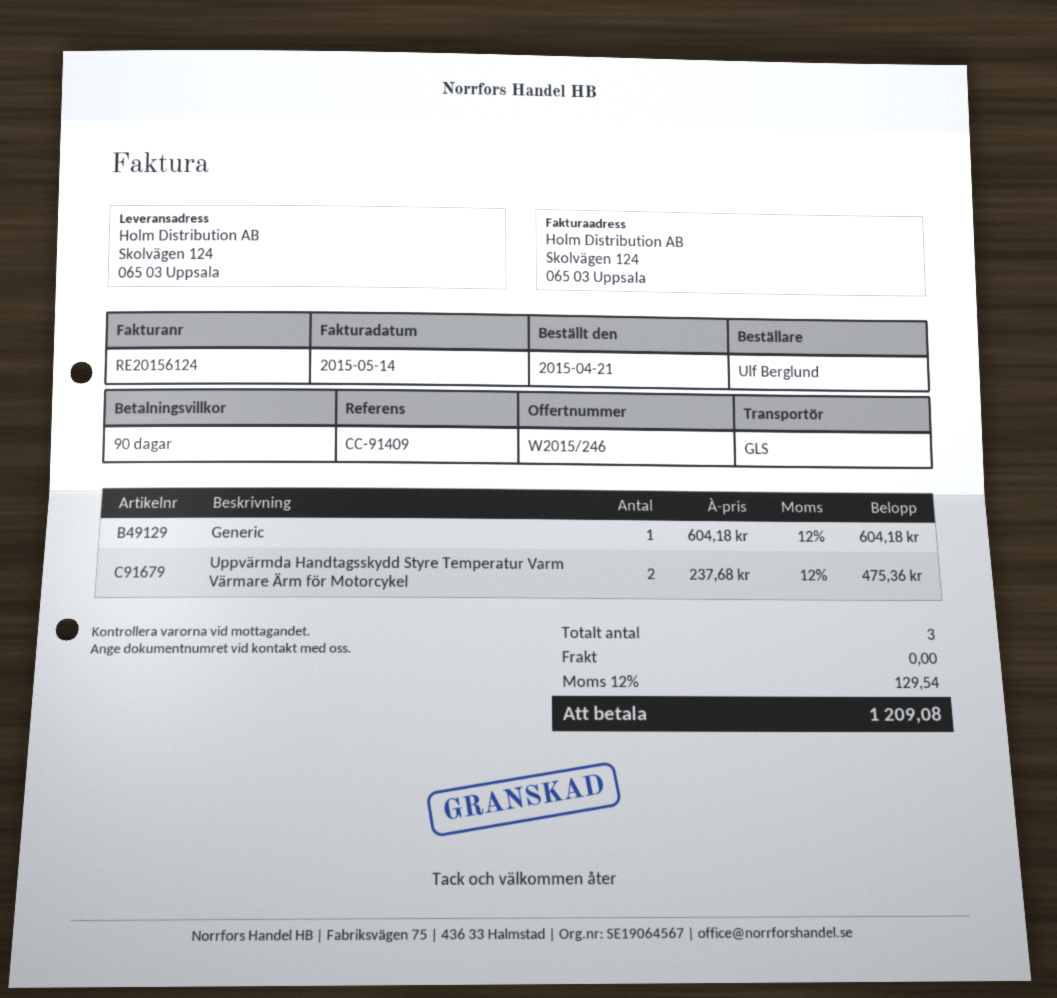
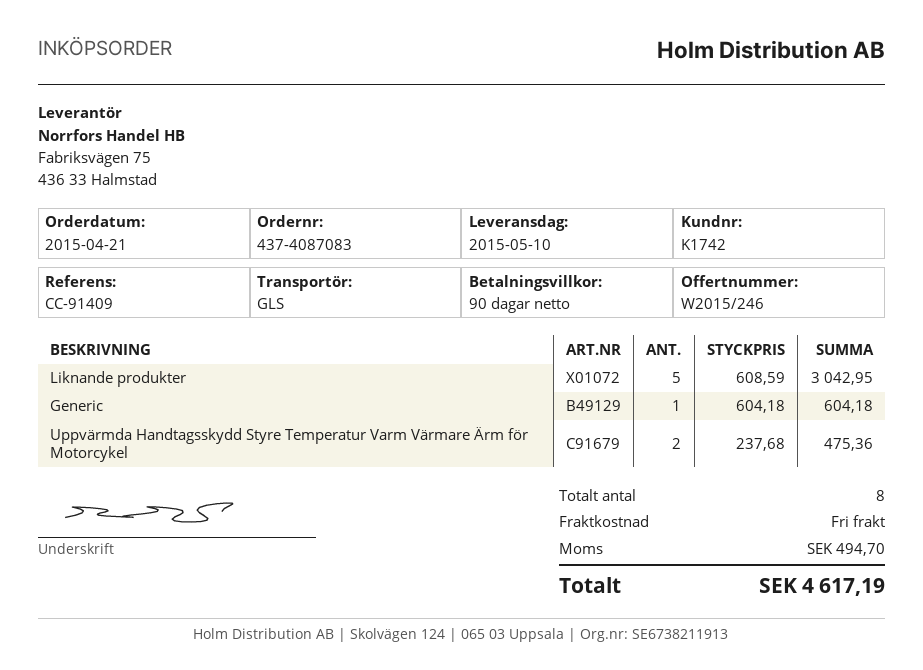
Liknande produkter: none -> 5 x 608.59 = 3042.95
total quantity: 3 -> 8
tax: 129.54 -> 494.70
total: 1209.08 -> 4617.19

